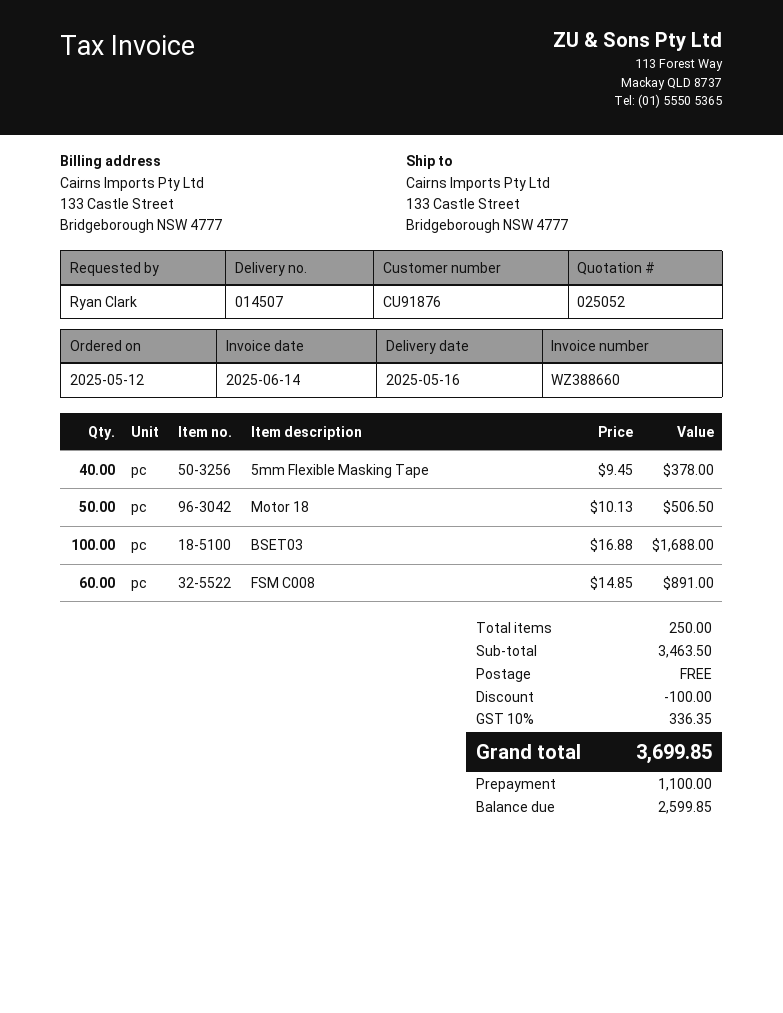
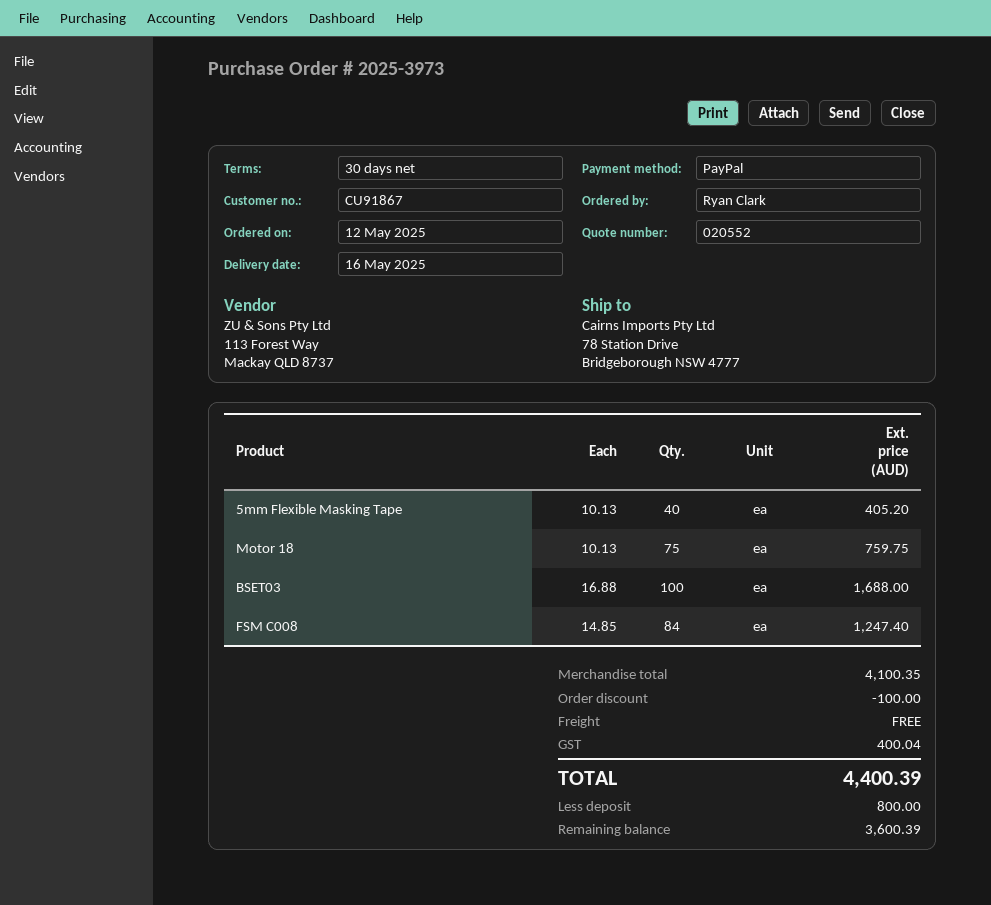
quote number: 025052 -> 020552
customer number: CU91876 -> CU91867
ship to: 133 Castle Street, Bridgeborough NSW 4777 -> 78 Station Drive, Bridgeborough NSW 4777
5mm Flexible Masking Tape: 40 x 9.45 = 378.00 -> 40 x 10.13 = 405.20
Motor 18: 50 x 10.13 = 506.50 -> 75 x 10.13 = 759.75
FSM C008: 60 x 14.85 = 891.00 -> 84 x 14.85 = 1247.40
subtotal: 3463.50 -> 4100.35
tax: 336.35 -> 400.04
total: 3699.85 -> 4400.39
deposit: 1100.00 -> 800.00
balance: 2599.85 -> 3600.39

